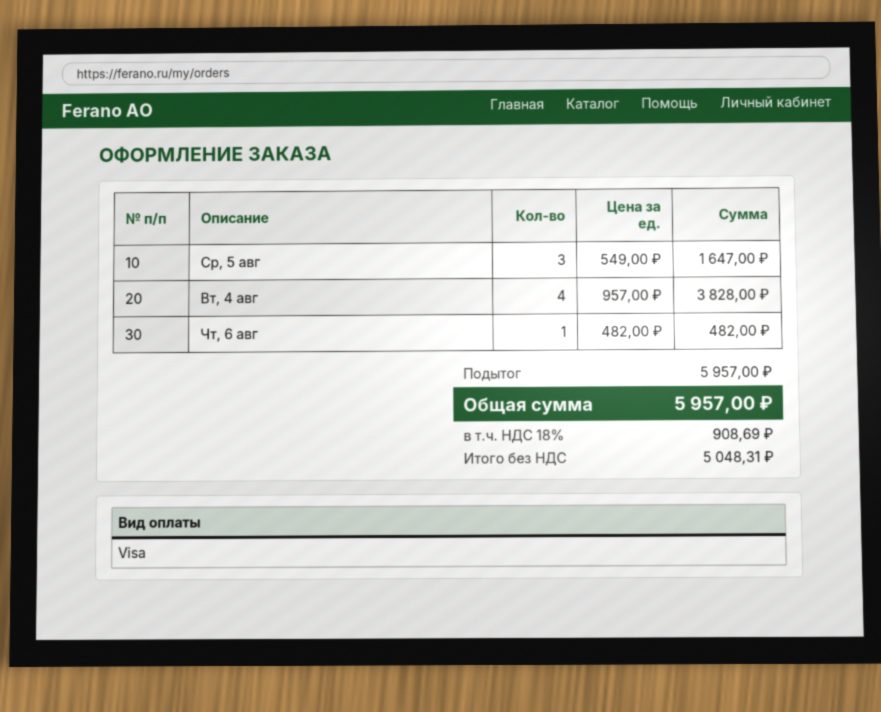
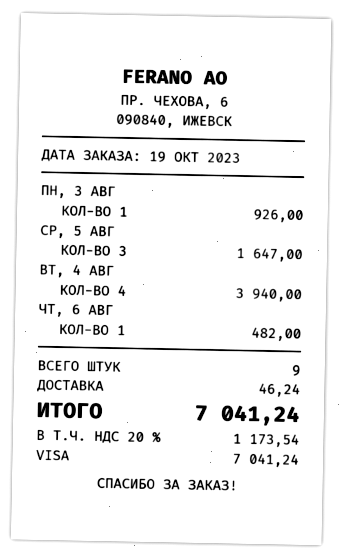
Вт, 4 авг: 4 for 3828.00 -> 4 for 3940.00
ПН, 3 АВГ: none -> 1 for 926.00
shipping: none -> 46.24
tax: 18% = 908.69 -> 20% = 1173.54
total: 5957.00 -> 7041.24

